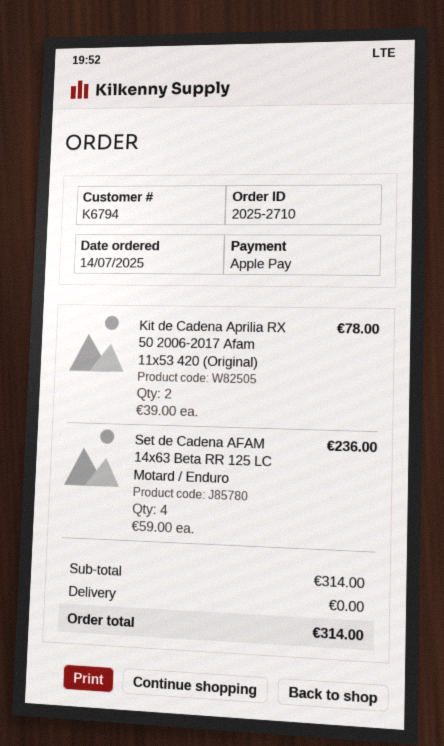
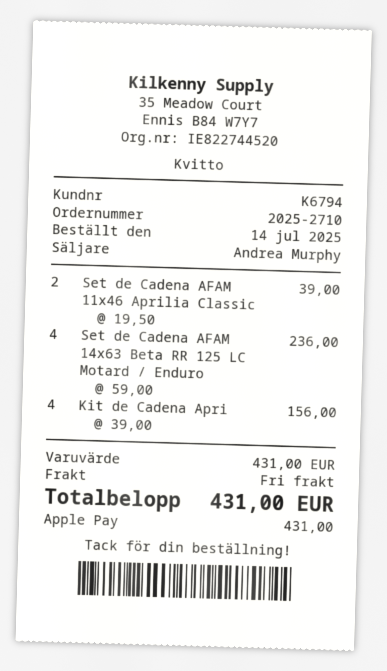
Kit de Cadena Aprilia RX 50 2006-2017 Afam 11x53 420 (Original): 2 x 39.00 = 78.00 -> 4 x 39.00 = 156.00
Set de Cadena AFAM 11x46 Aprilia Classic: none -> 2 x 19.50 = 39.00
subtotal: 314.00 -> 431.00
total: 314.00 -> 431.00

